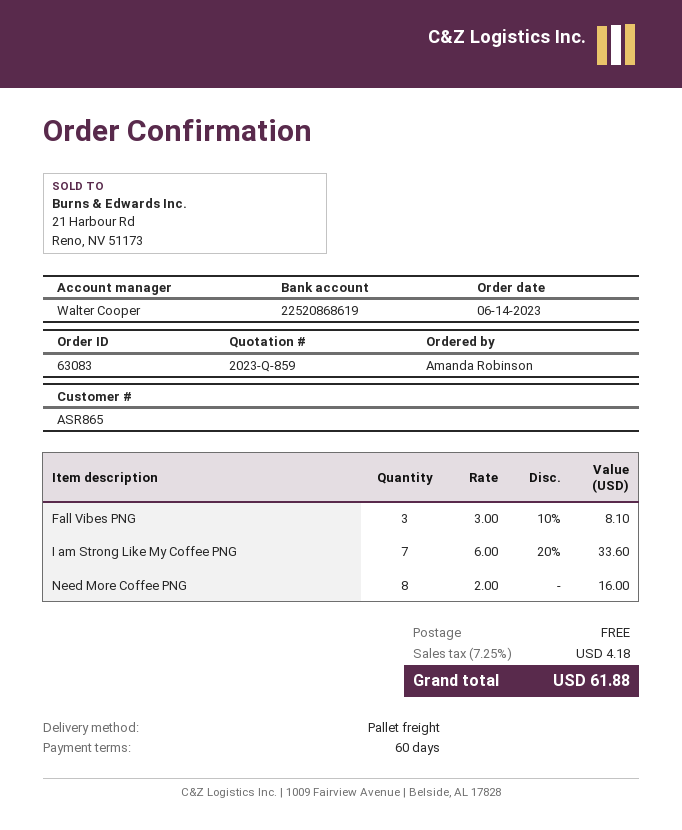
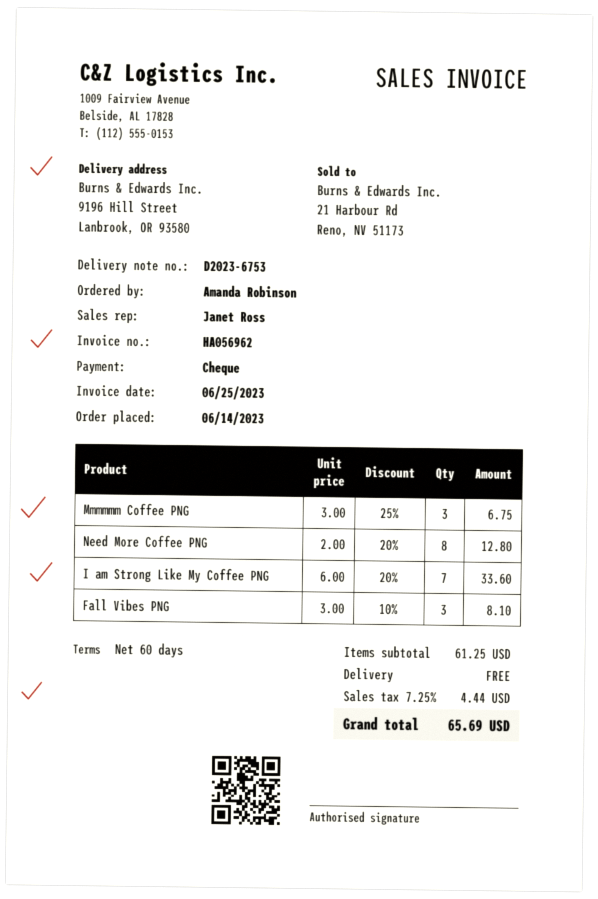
sales rep: Walter Cooper -> Janet Ross
Need More Coffee PNG: 8 x 2.00 = 16.00 -> 8 x 2.00 - 20% = 12.80
Mmmmmm Coffee PNG: none -> 3 x 3.00 - 25% = 6.75
tax: 7.25% = 4.18 -> 7.25% = 4.44
total: 61.88 -> 65.69

